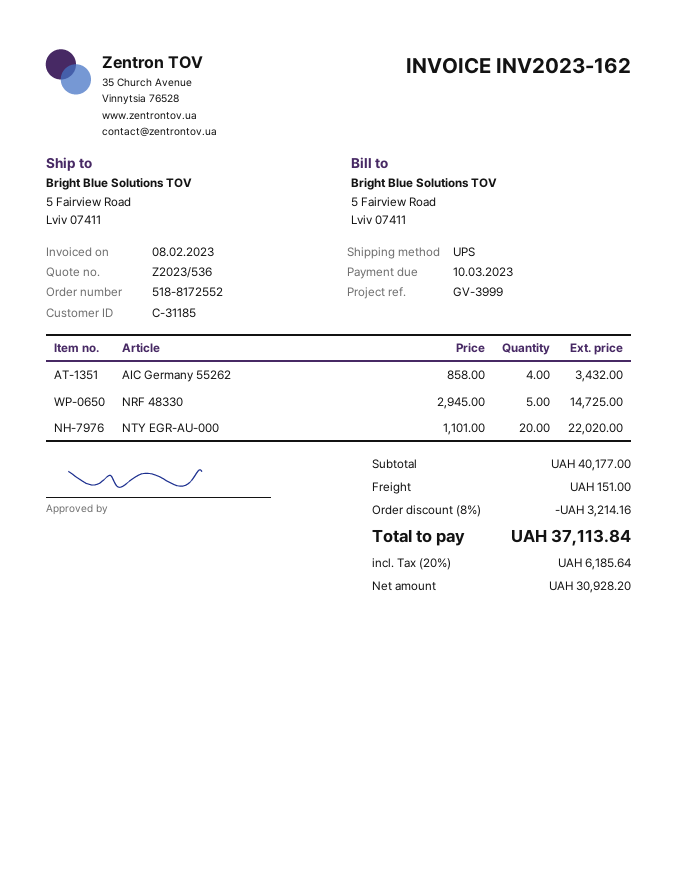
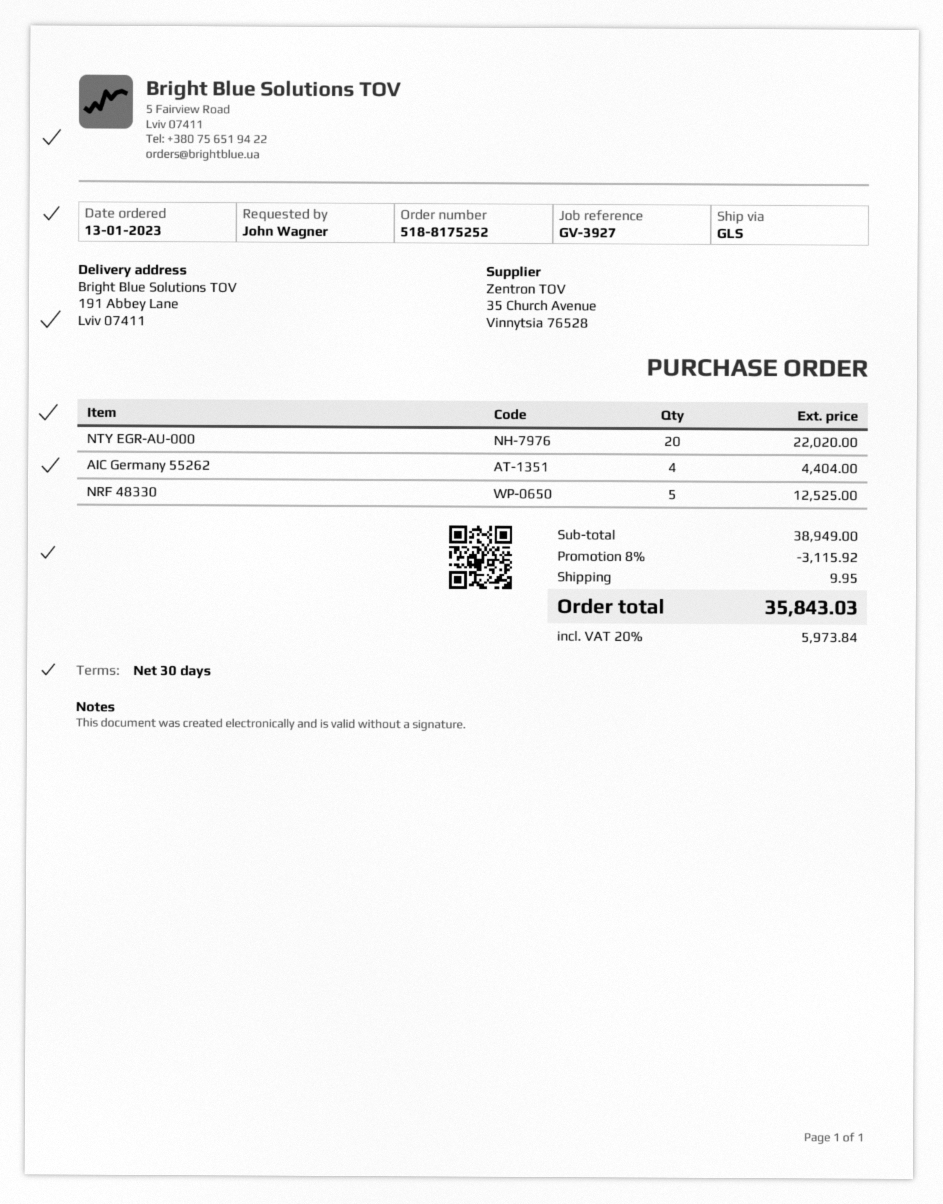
order number: 518-8172552 -> 518-8175252
reference: GV-3999 -> GV-3927
shipping method: UPS -> GLS
ship to: 5 Fairview Road, Lviv 07411 -> 191 Abbey Lane, Lviv 07411
AIC Germany 55262: 4 for 3432.00 -> 4 for 4404.00
NRF 48330: 5 for 14725.00 -> 5 for 12525.00
subtotal: 40177.00 -> 38949.00
discount: 8% = 3214.16 -> 8% = 3115.92
shipping: 151.00 -> 9.95
tax: 20% = 6185.64 -> 20% = 5973.84
total: 37113.84 -> 35843.03

